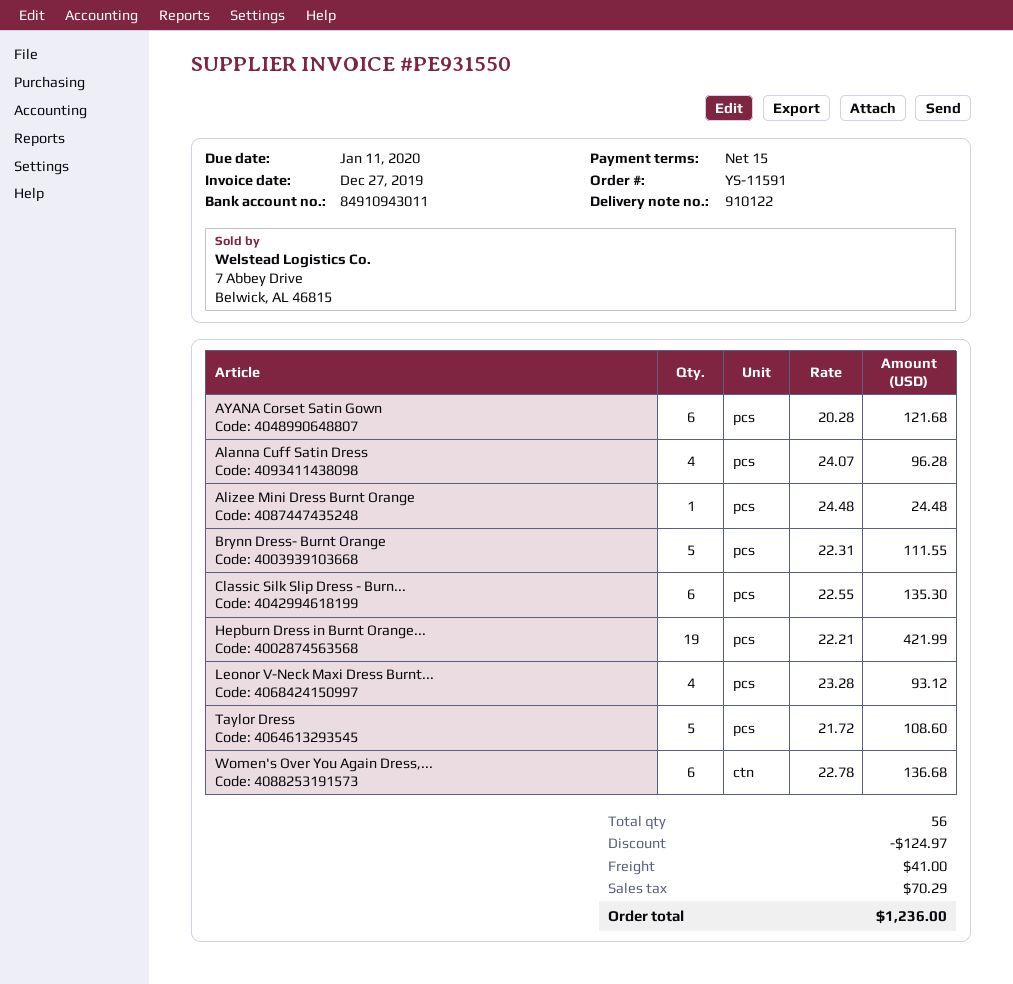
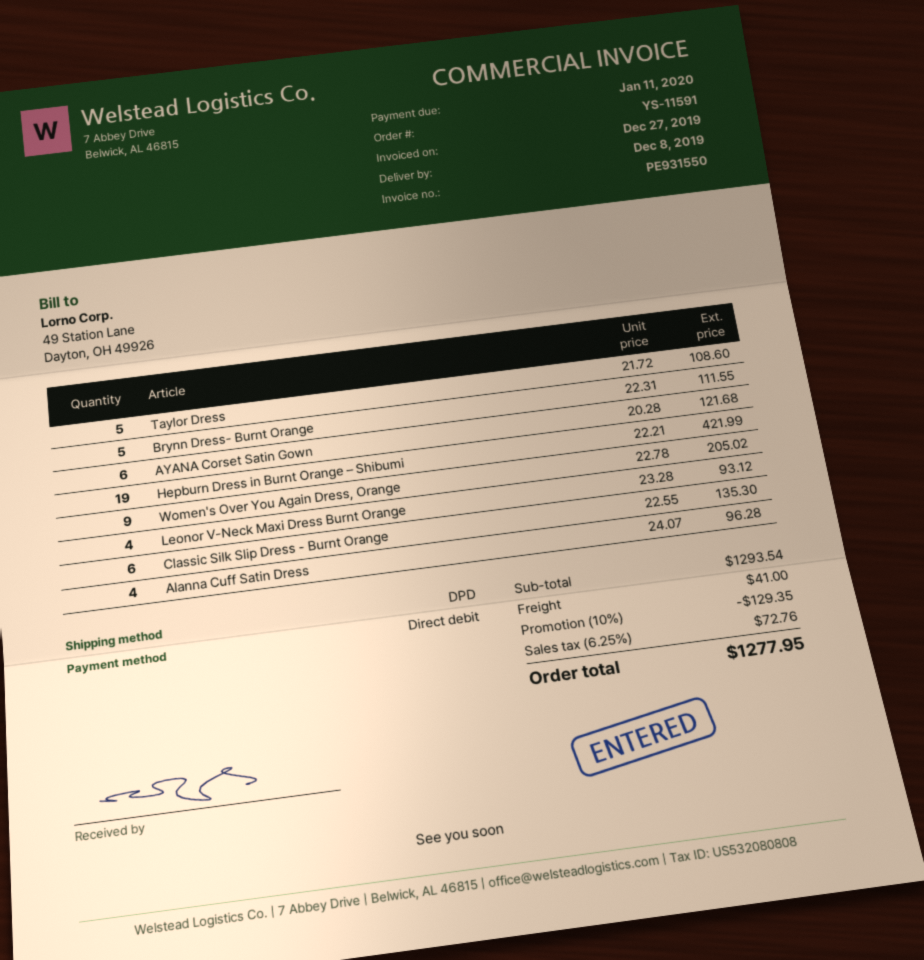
Alizee Mini Dress Burnt Orange: 1 x 24.48 = 24.48 -> none
Women's Over You Again Dress,...: 6 x 22.78 = 136.68 -> 9 x 22.78 = 205.02
discount: 124.97 -> 129.35
tax: 70.29 -> 72.76
total: 1236.00 -> 1277.95

